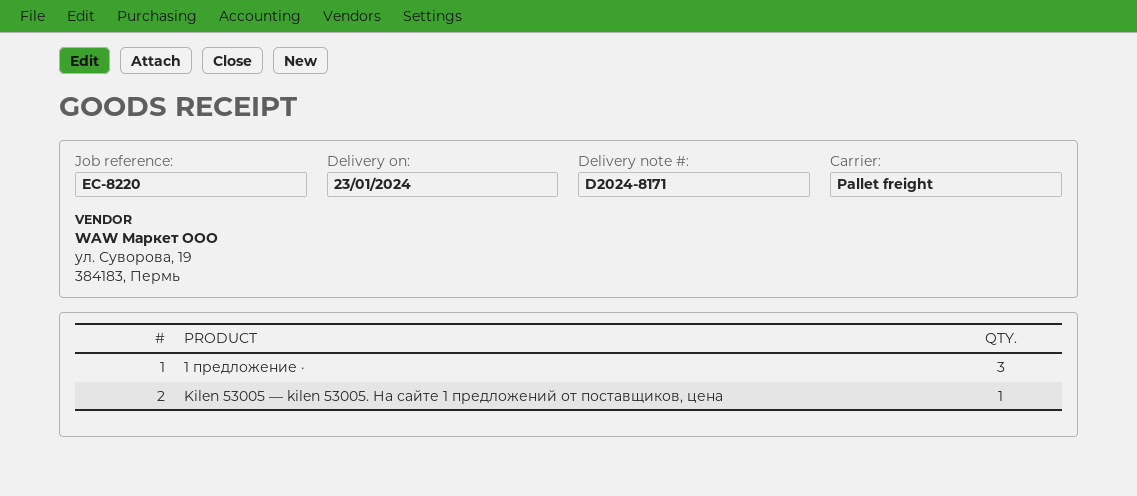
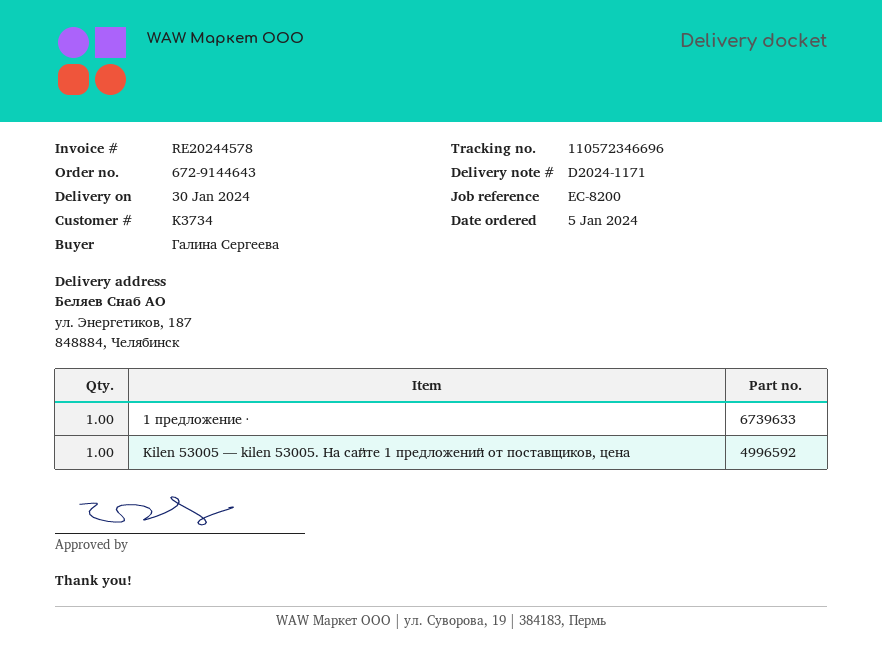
delivery note number: D2024-8171 -> D2024-1171
delivery date: 2024-01-23 -> 2024-01-30
reference: EC-8220 -> EC-8200
1 предложение ·: 3 -> 1

